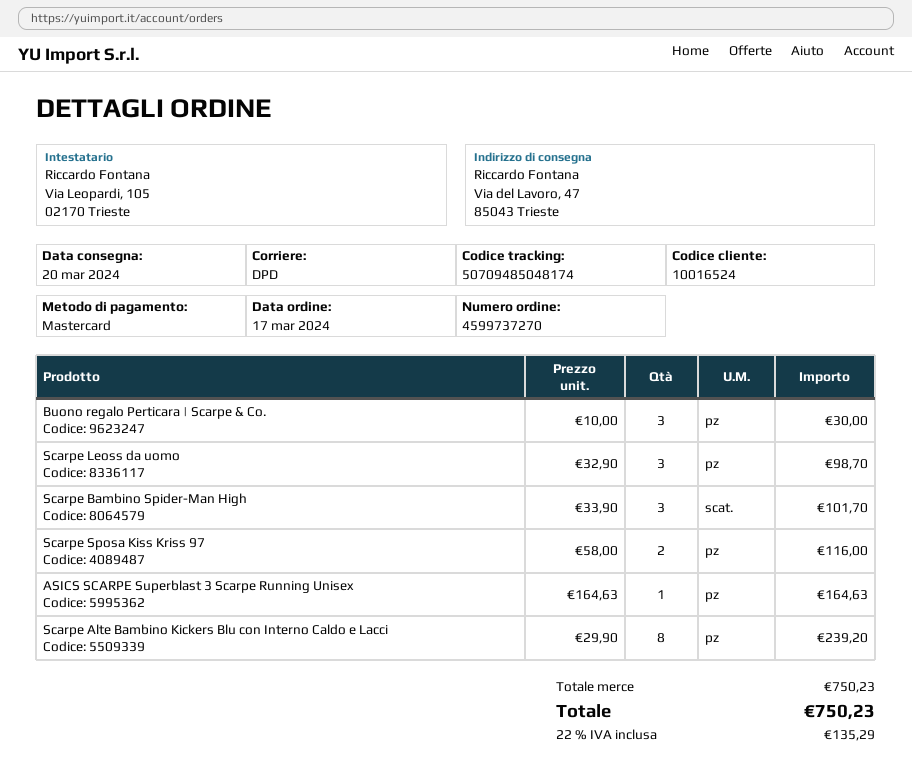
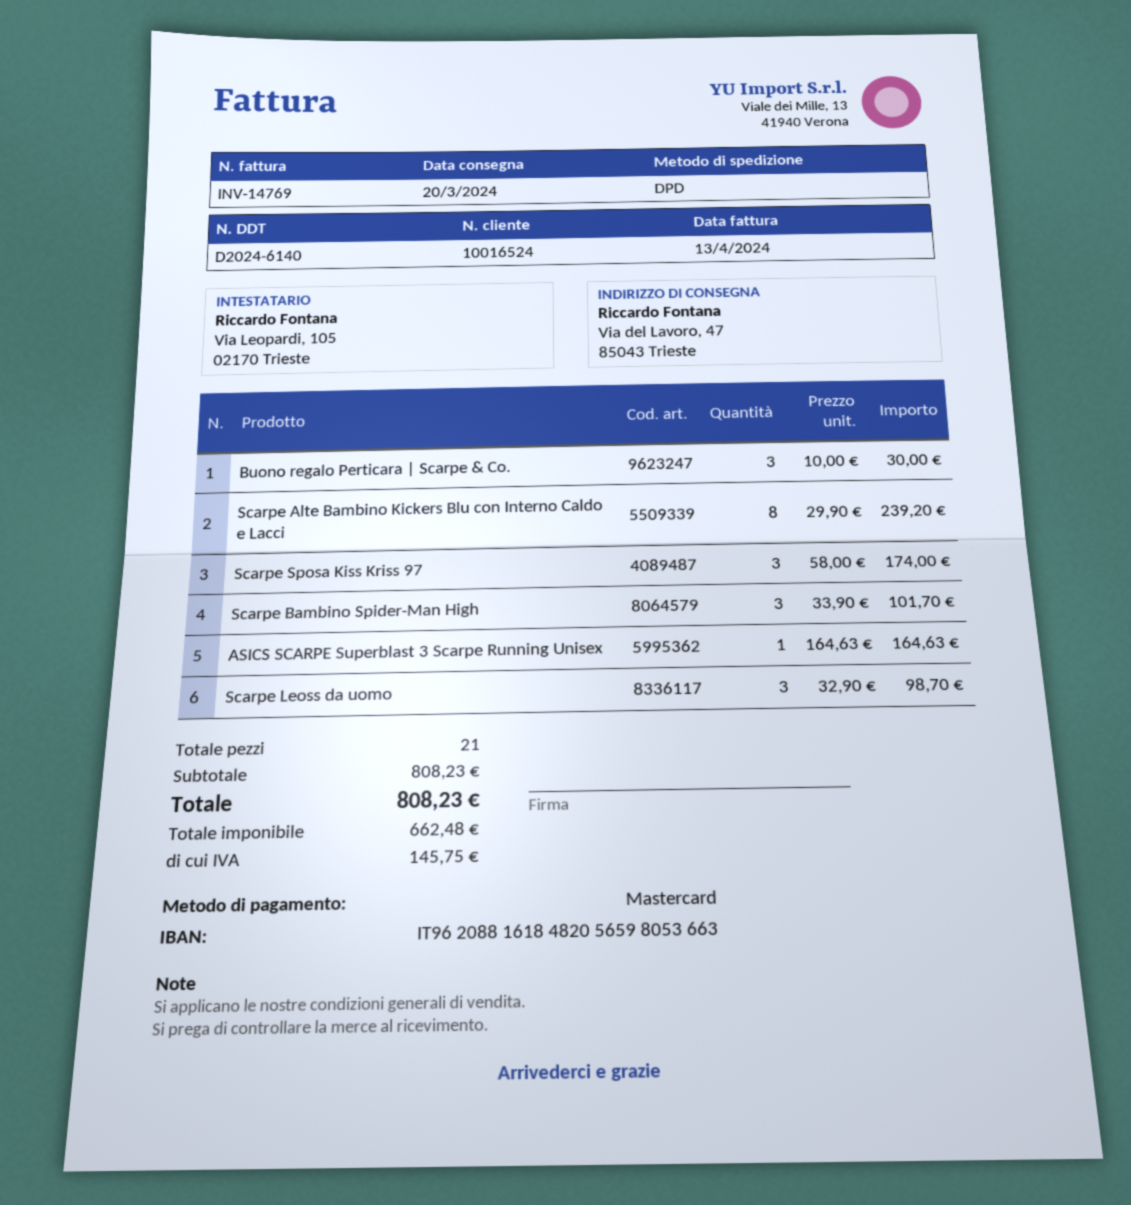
Scarpe Sposa Kiss Kriss 97: 2 x 58.00 = 116.00 -> 3 x 58.00 = 174.00
subtotal: 750.23 -> 808.23
tax: 135.29 -> 145.75
total: 750.23 -> 808.23

